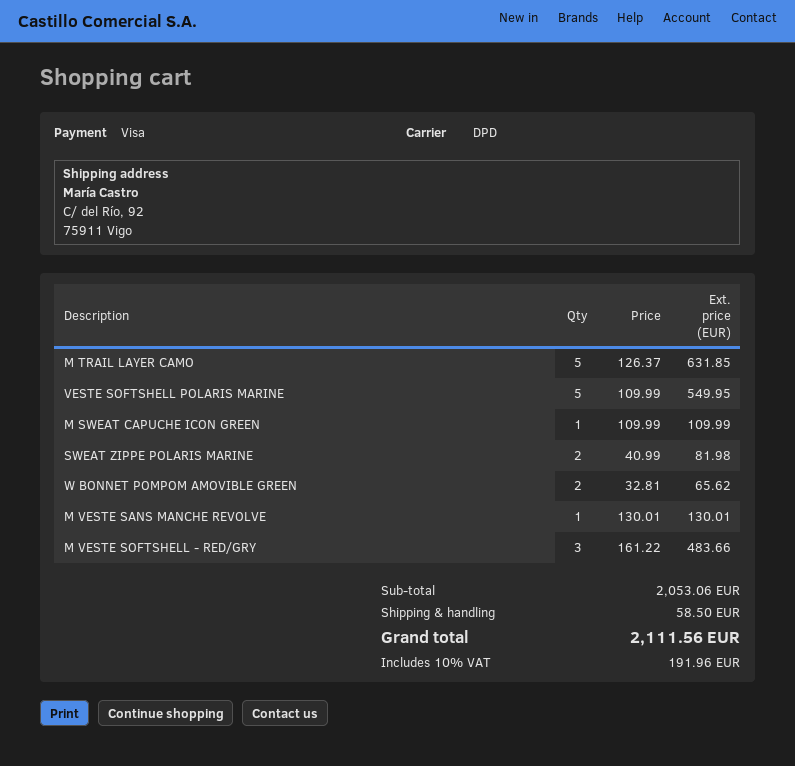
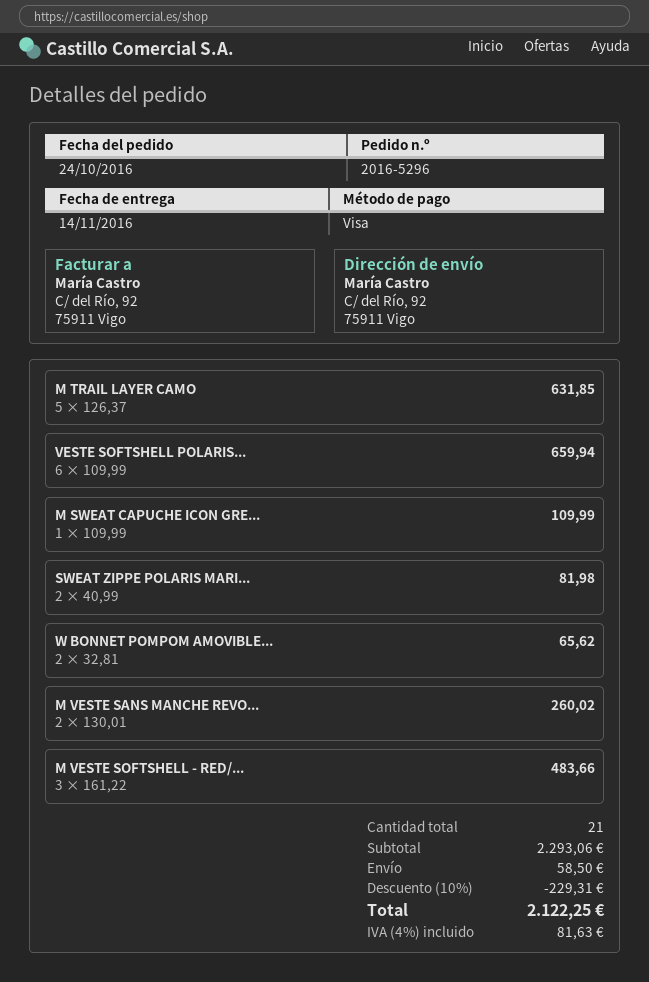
VESTE SOFTSHELL POLARIS MARINE: 5 x 109.99 = 549.95 -> 6 x 109.99 = 659.94
M VESTE SANS MANCHE REVOLVE: 1 x 130.01 = 130.01 -> 2 x 130.01 = 260.02
subtotal: 2053.06 -> 2293.06
discount: none -> 10% = 229.31
tax: 10% = 191.96 -> 4% = 81.63
total: 2111.56 -> 2122.25

